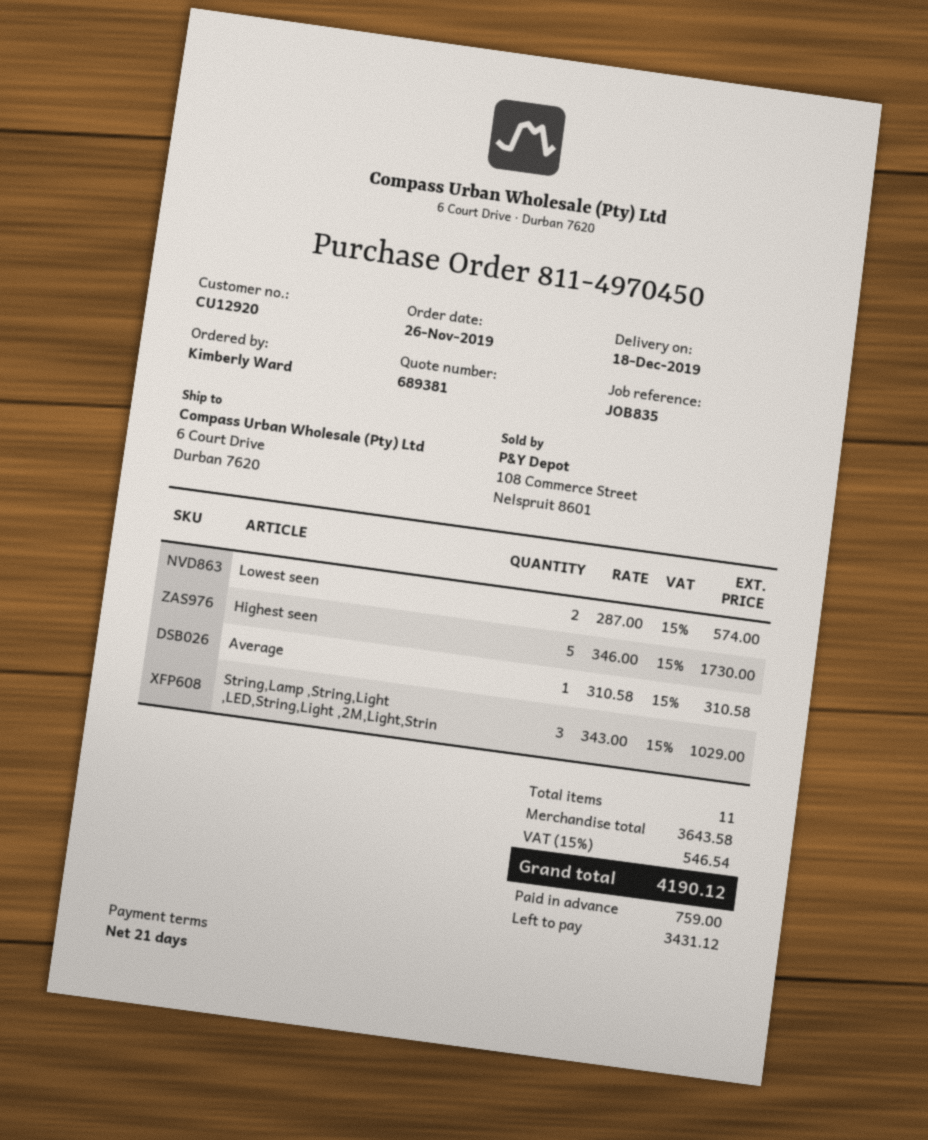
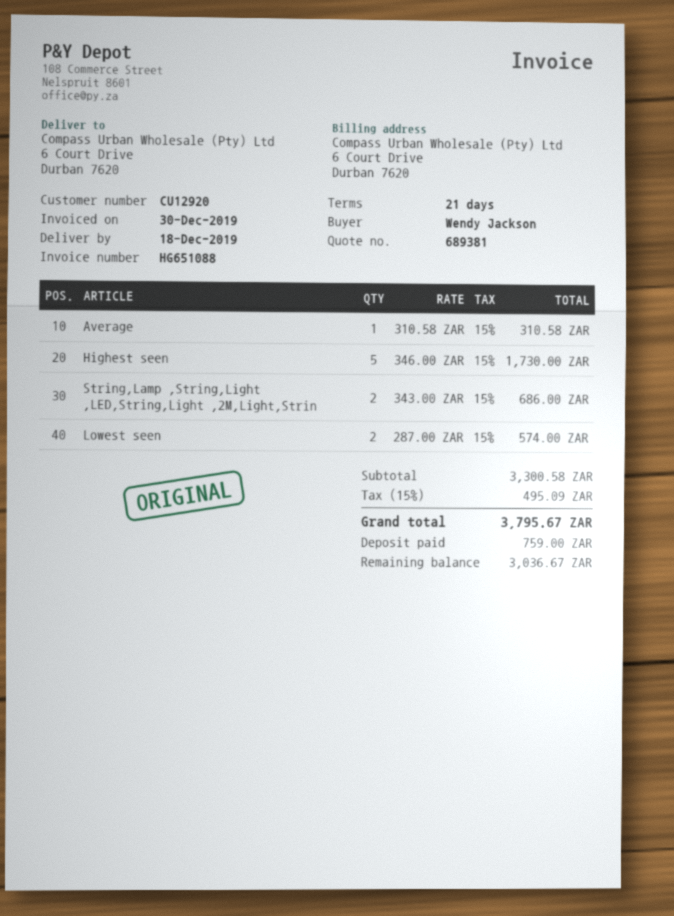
ordered by: Kimberly Ward -> Wendy Jackson
String,Lamp ,String,Light ,LED,String,Light ,2M,Light,Strin: 3 x 343.00 = 1029.00 -> 2 x 343.00 = 686.00
subtotal: 3643.58 -> 3300.58
tax: 15% = 546.54 -> 15% = 495.09
total: 4190.12 -> 3795.67
balance: 3431.12 -> 3036.67

